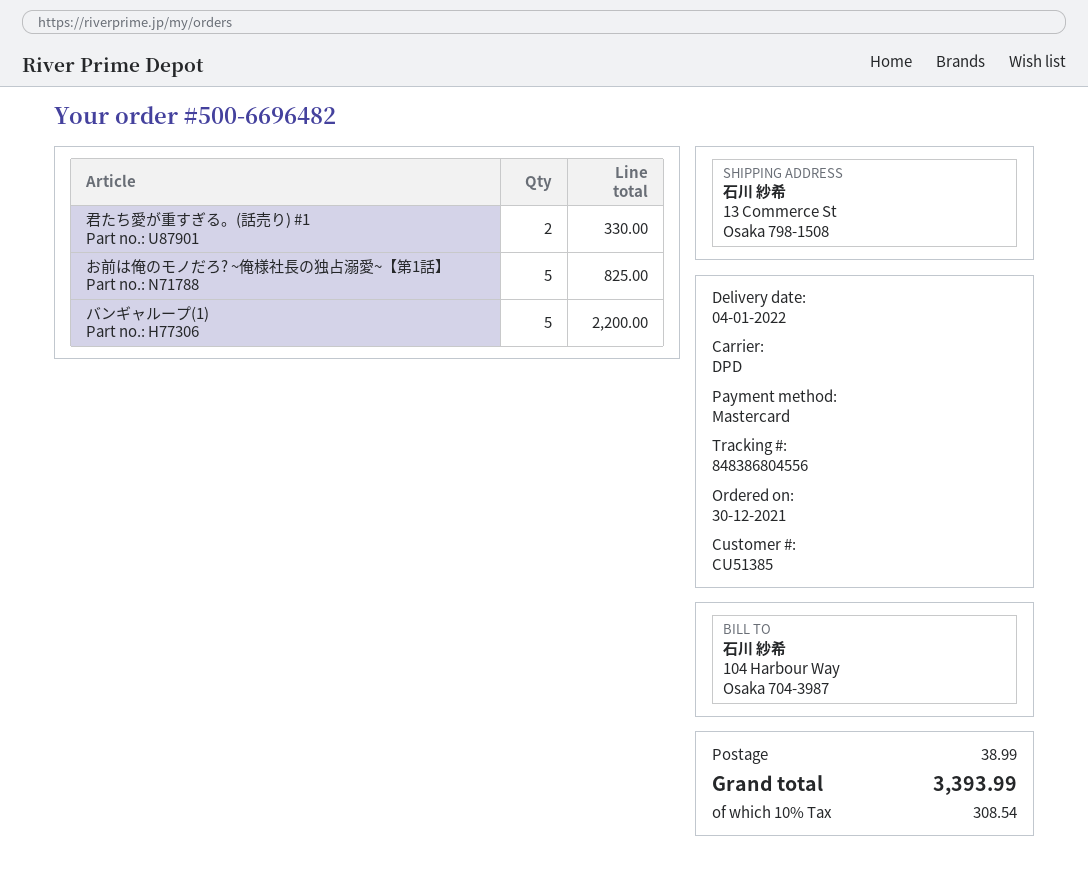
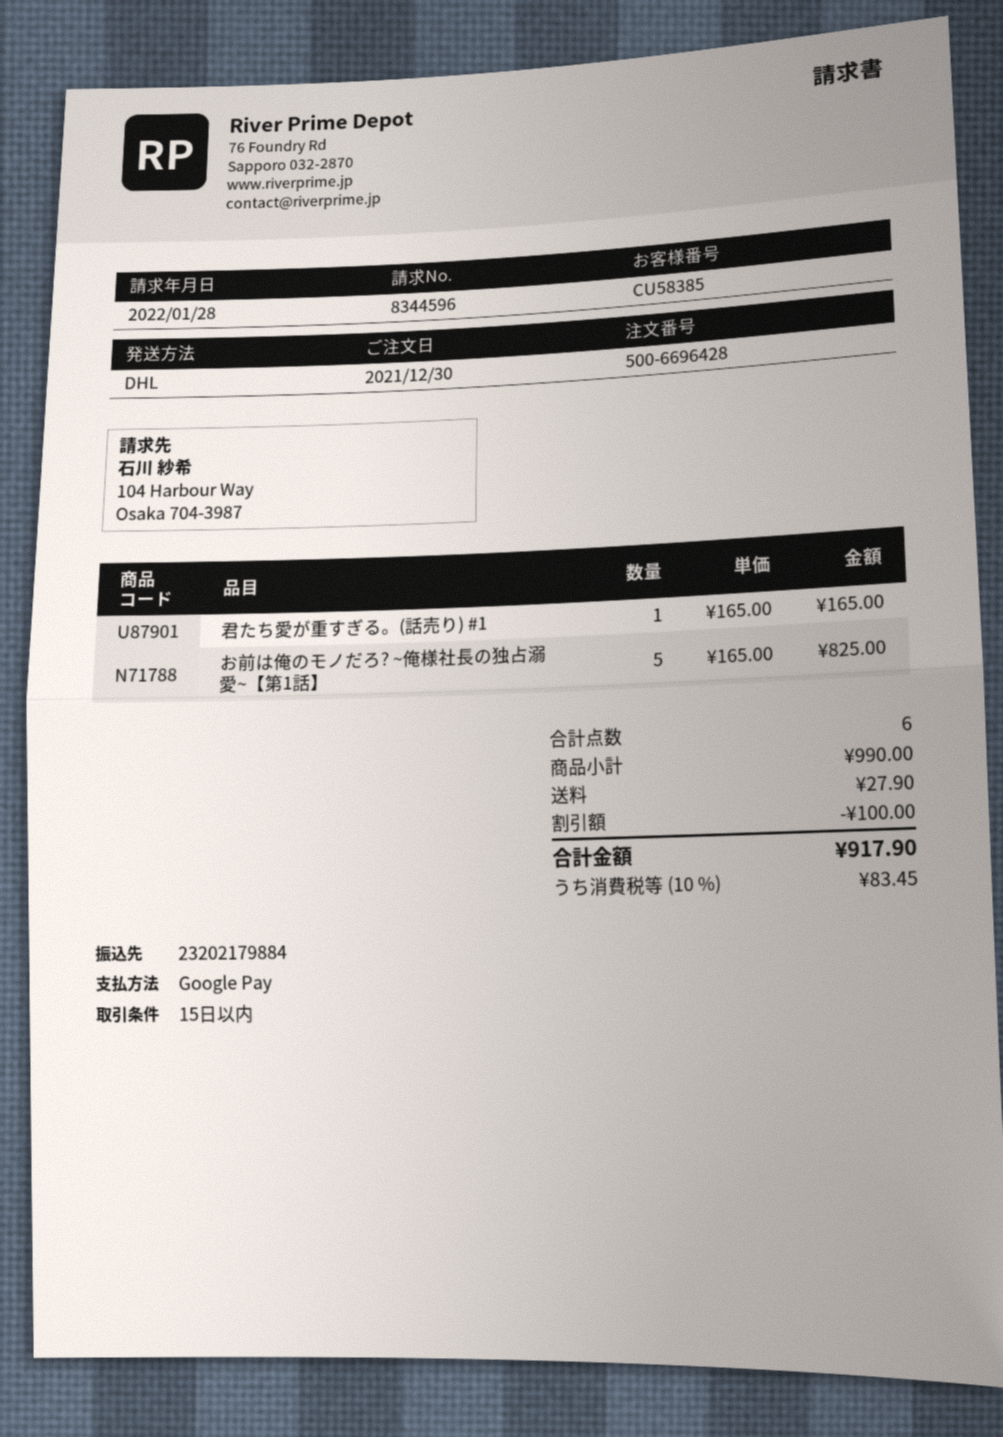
order number: 500-6696482 -> 500-6696428
customer number: CU51385 -> CU58385
payment method: Mastercard -> Google Pay
shipping method: DPD -> DHL
君たち愛が重すぎる。(話売り) #1: 2 for 330.00 -> 1 for 165.00
バンギャループ(1): 5 for 2200.00 -> none
discount: none -> 100.00
shipping: 38.99 -> 27.90
tax: 10% = 308.54 -> 10% = 83.45
total: 3393.99 -> 917.90

